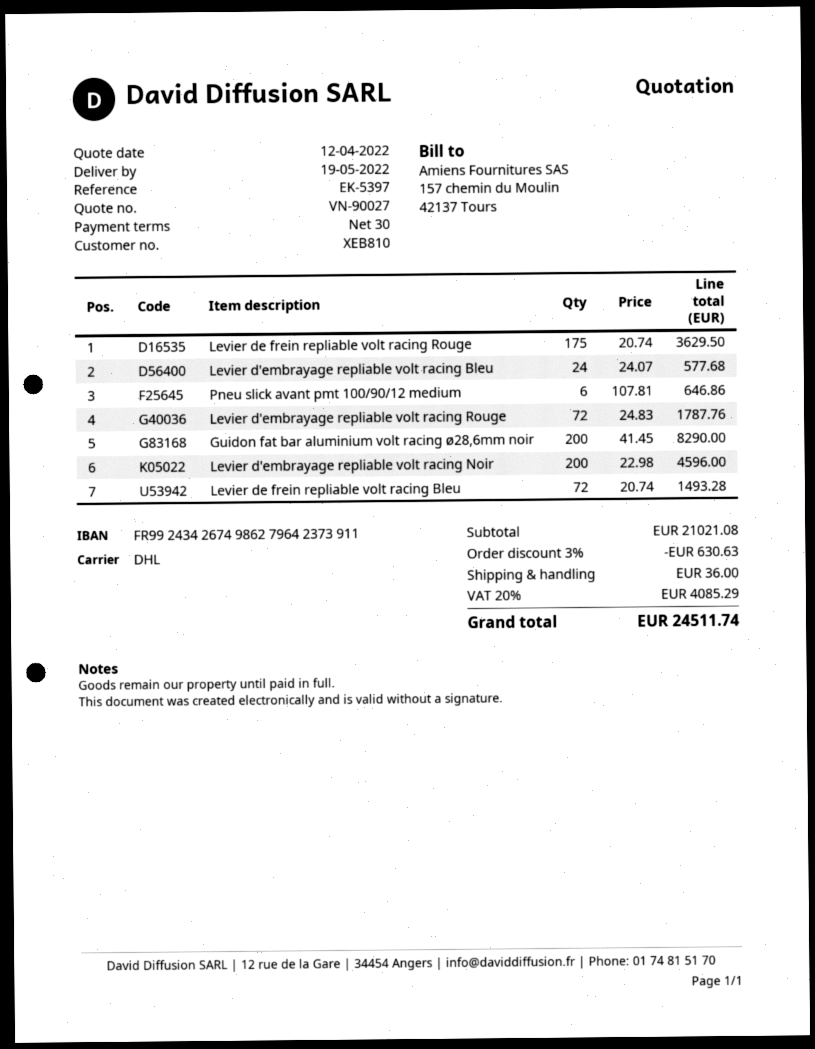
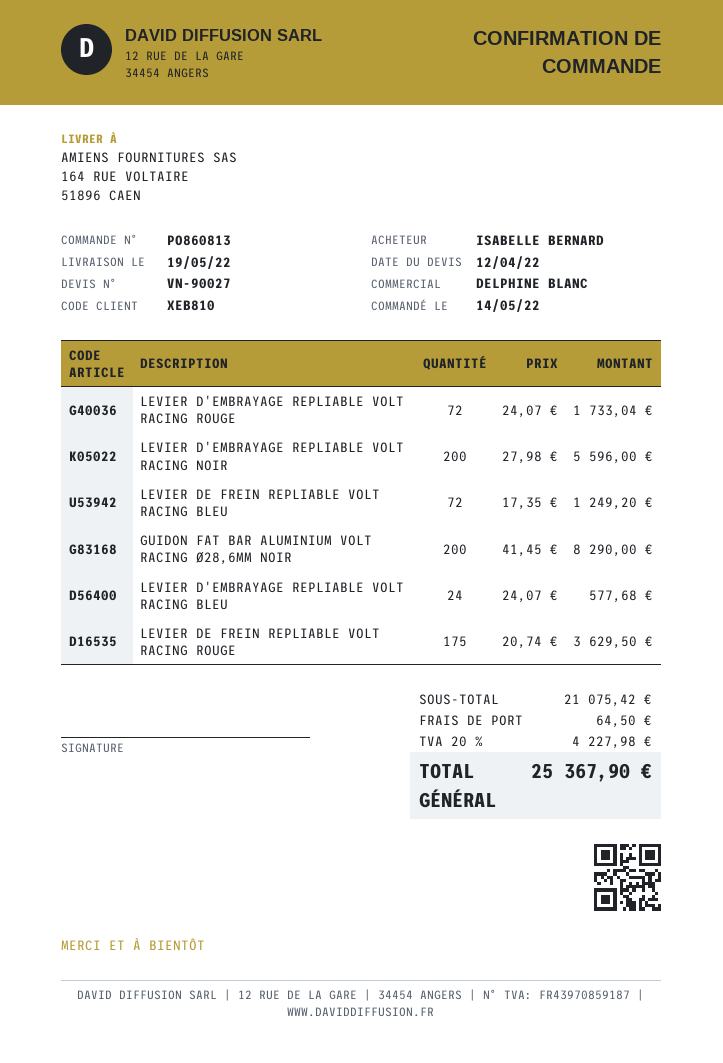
Pneu slick avant pmt 100/90/12 medium: 6 x 107.81 = 646.86 -> none
Levier d'embrayage repliable volt racing Rouge: 72 x 24.83 = 1787.76 -> 72 x 24.07 = 1733.04
Levier d'embrayage repliable volt racing Noir: 200 x 22.98 = 4596.00 -> 200 x 27.98 = 5596.00
Levier de frein repliable volt racing Bleu: 72 x 20.74 = 1493.28 -> 72 x 17.35 = 1249.20
subtotal: 21021.08 -> 21075.42
discount: 3% = 630.63 -> none
shipping: 36.00 -> 64.50
tax: 20% = 4085.29 -> 20% = 4227.98
total: 24511.74 -> 25367.90

